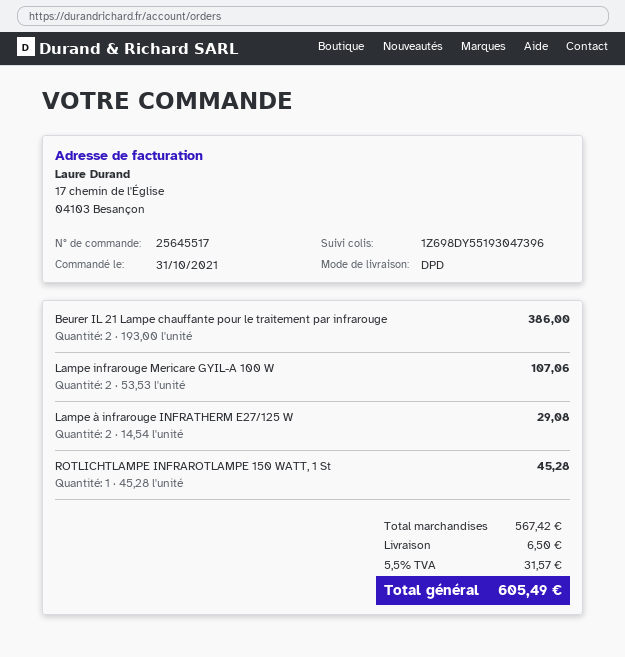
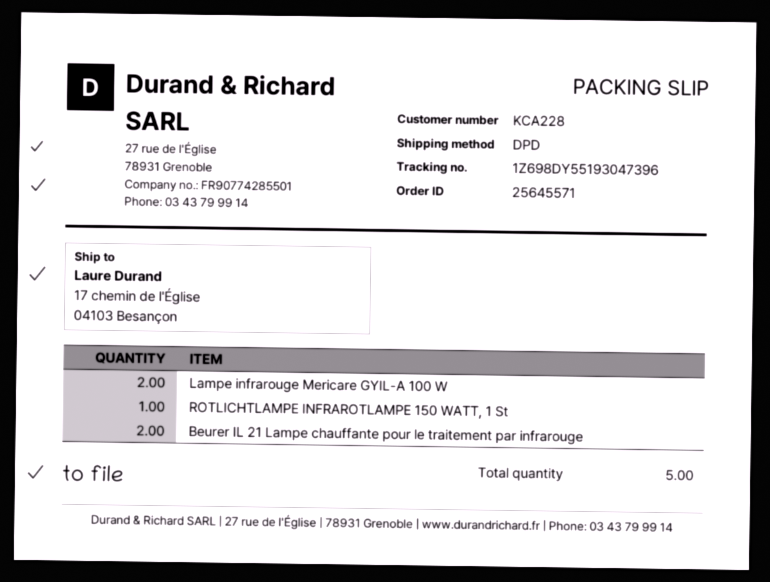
order number: 25645517 -> 25645571
Lampe à infrarouge INFRATHERM E27/125 W: 2 -> none

